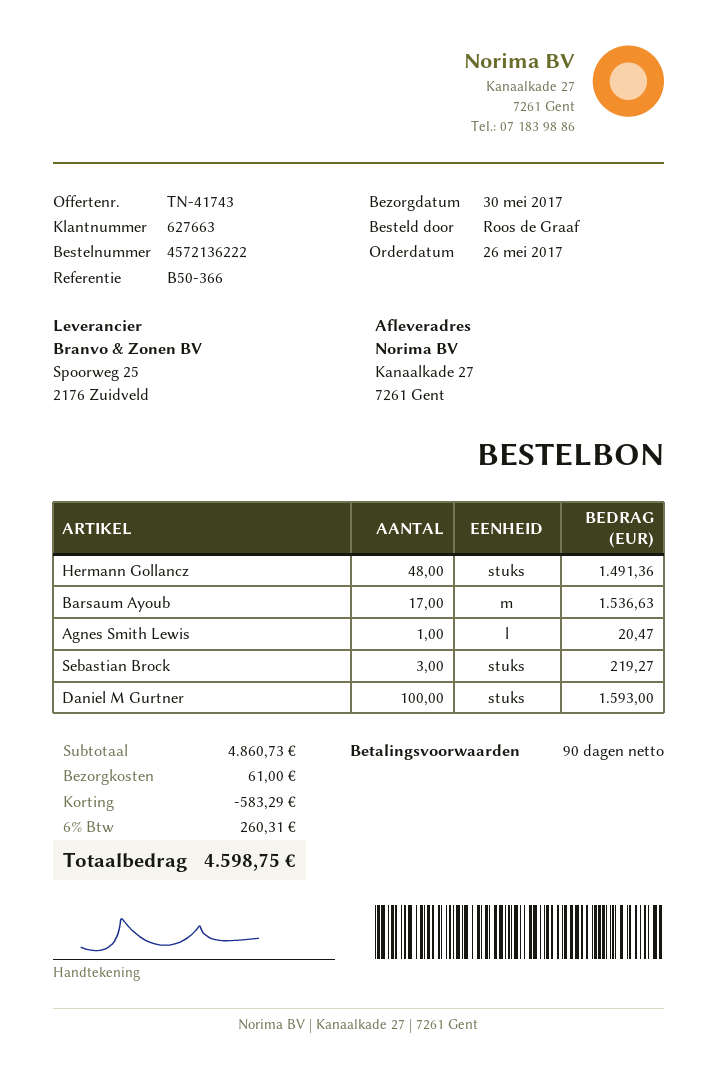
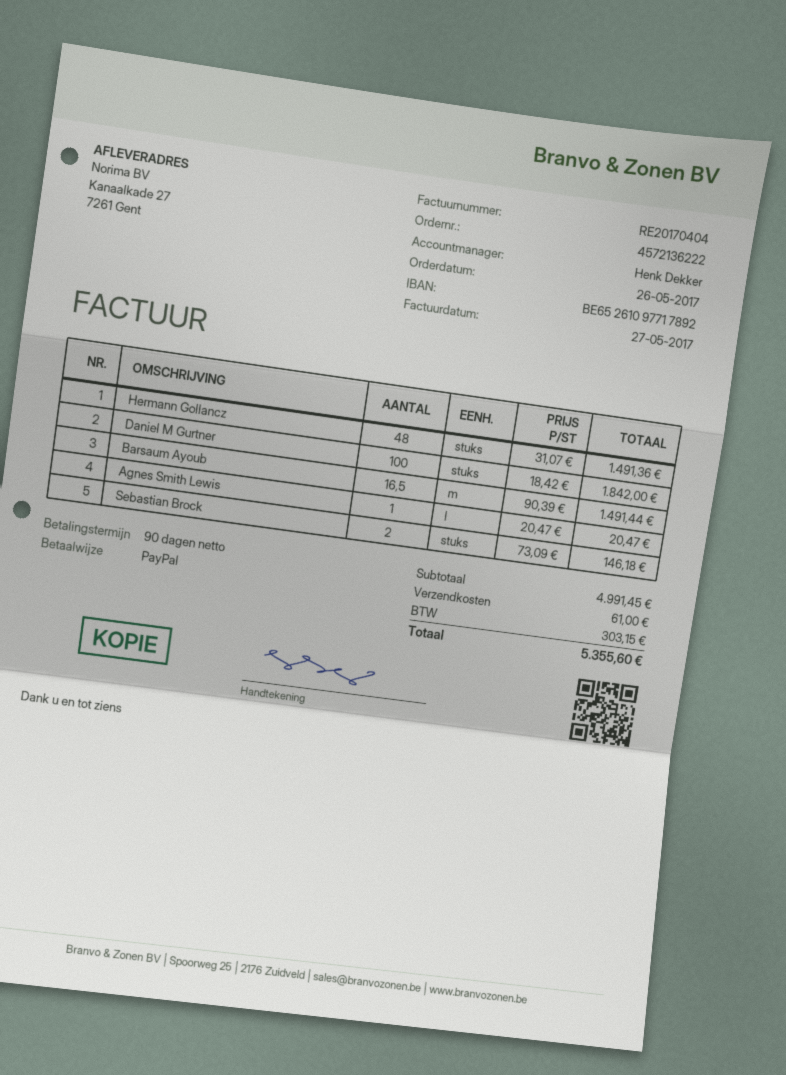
Barsaum Ayoub: 17 for 1536.63 -> 16.5 for 1491.44
Sebastian Brock: 3 for 219.27 -> 2 for 146.18
Daniel M Gurtner: 100 for 1593.00 -> 100 for 1842.00
subtotal: 4860.73 -> 4991.45
discount: 583.29 -> none
tax: 260.31 -> 303.15
total: 4598.75 -> 5355.60

